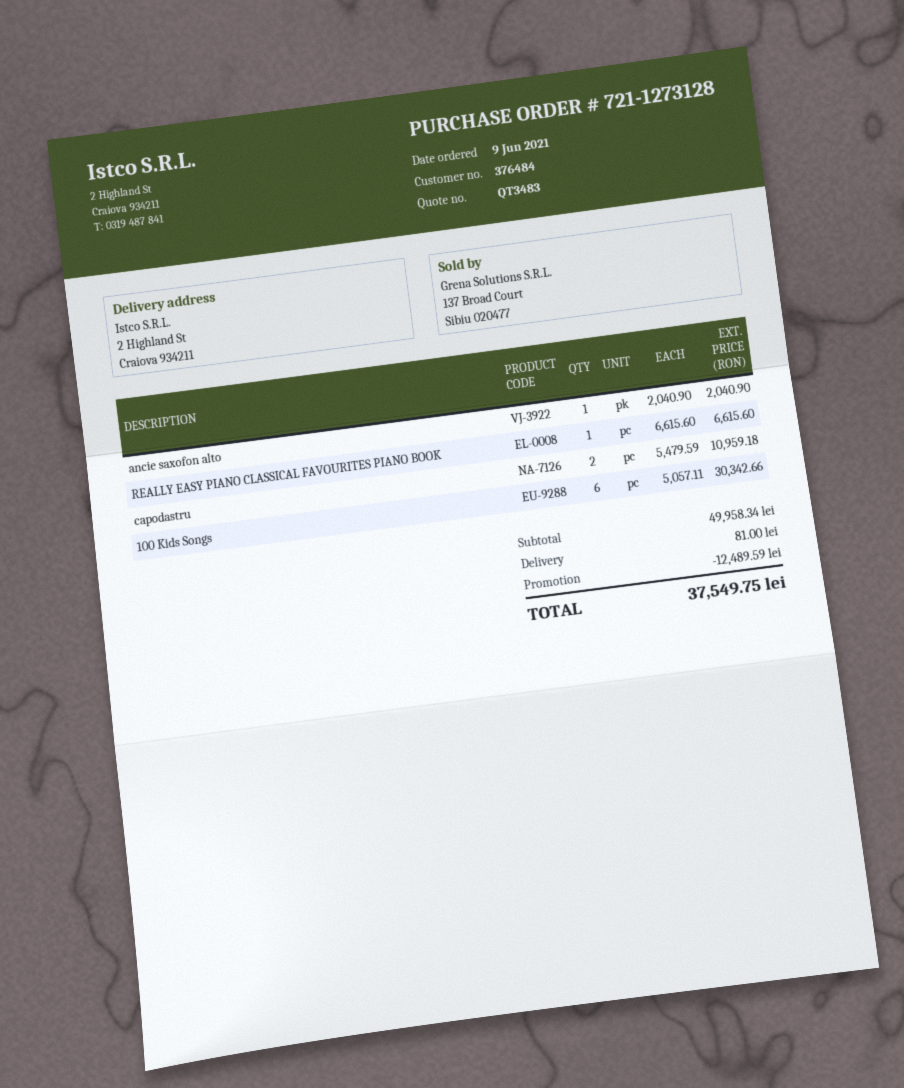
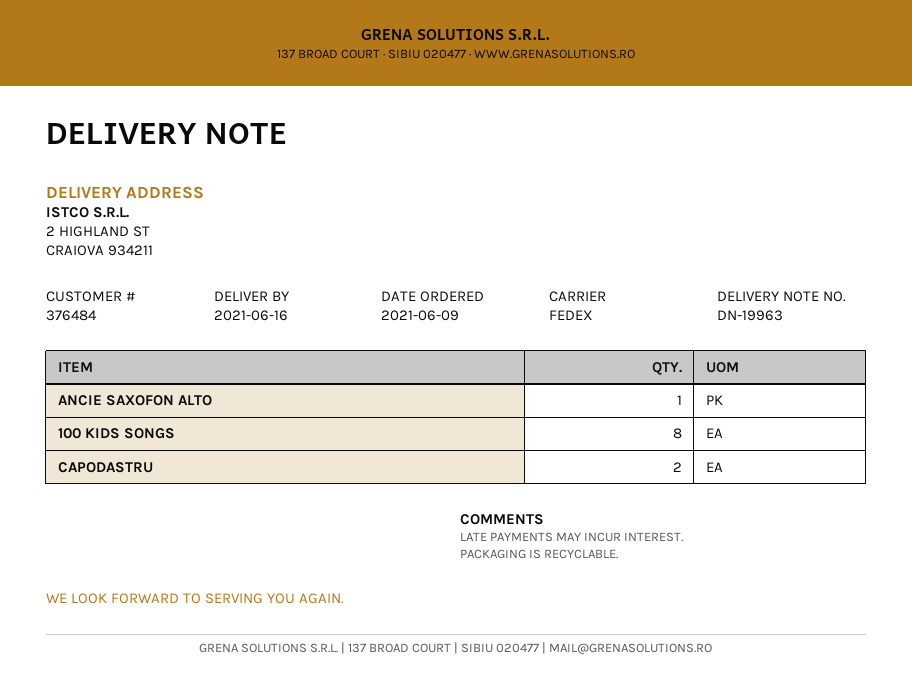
REALLY EASY PIANO CLASSICAL FAVOURITES PIANO BOOK: 1 -> none
100 Kids Songs: 6 -> 8

